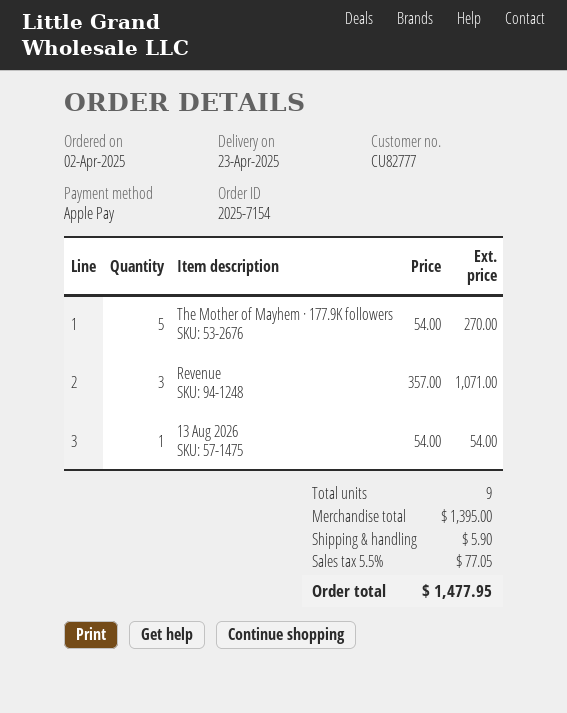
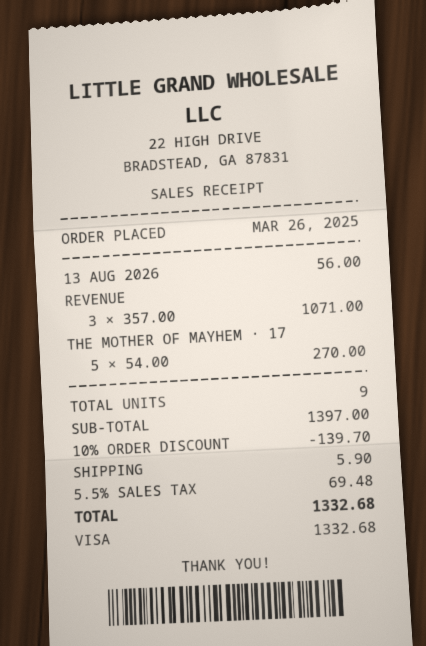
order date: 2025-04-02 -> 2025-03-26
payment method: Apple Pay -> Visa
13 Aug 2026: 1 x 54.00 = 54.00 -> 1 x 56.00 = 56.00
subtotal: 1395.00 -> 1397.00
discount: none -> 10% = 139.70
tax: 5.5% = 77.05 -> 5.5% = 69.48
total: 1477.95 -> 1332.68

